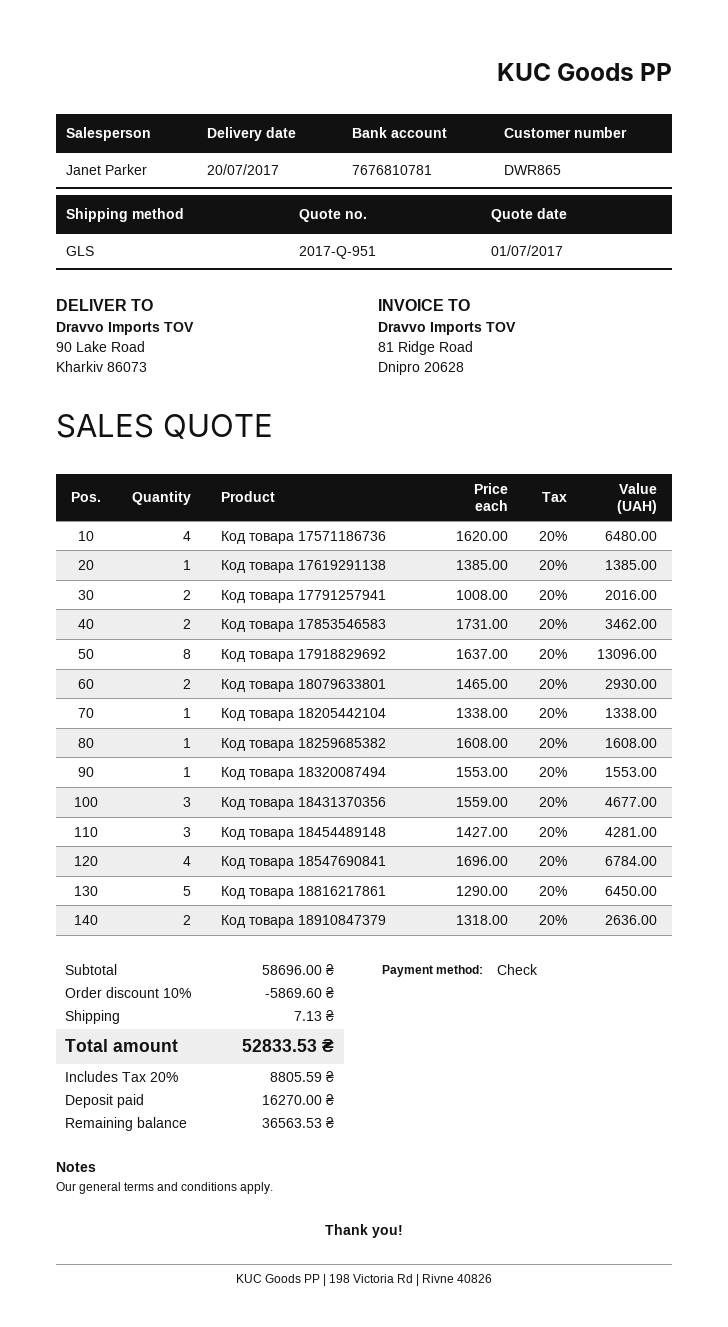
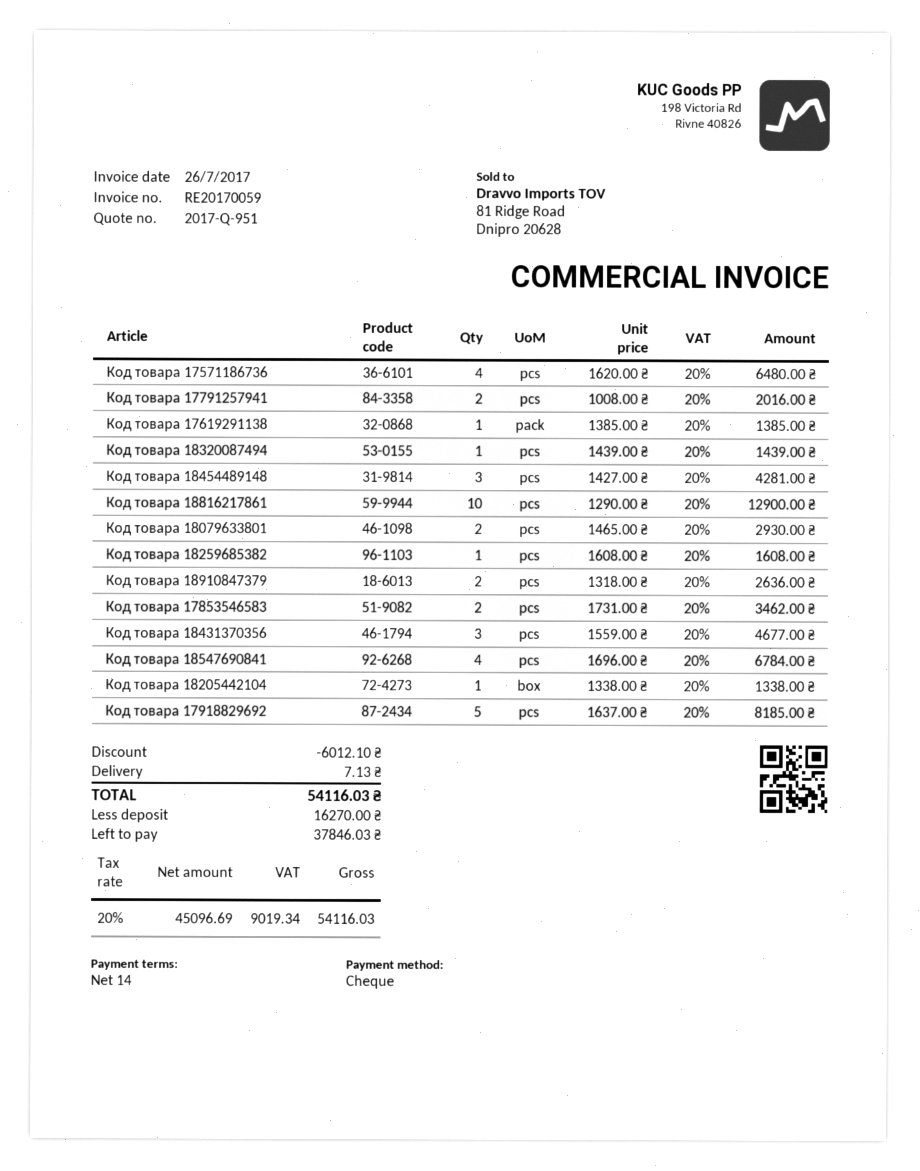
Код товара 17918829692: 8 x 1637.00 = 13096.00 -> 5 x 1637.00 = 8185.00
Код товара 18320087494: 1 x 1553.00 = 1553.00 -> 1 x 1439.00 = 1439.00
Код товара 18816217861: 5 x 1290.00 = 6450.00 -> 10 x 1290.00 = 12900.00
discount: 5869.60 -> 6012.10
tax: 20% = 8805.59 -> 20% = 9019.34
total: 52833.53 -> 54116.03
balance: 36563.53 -> 37846.03

